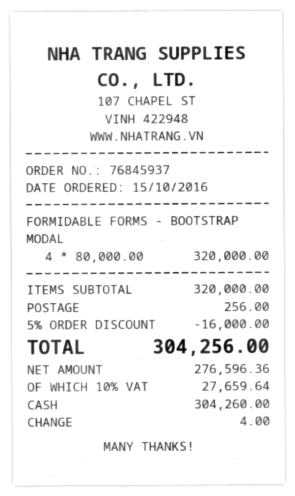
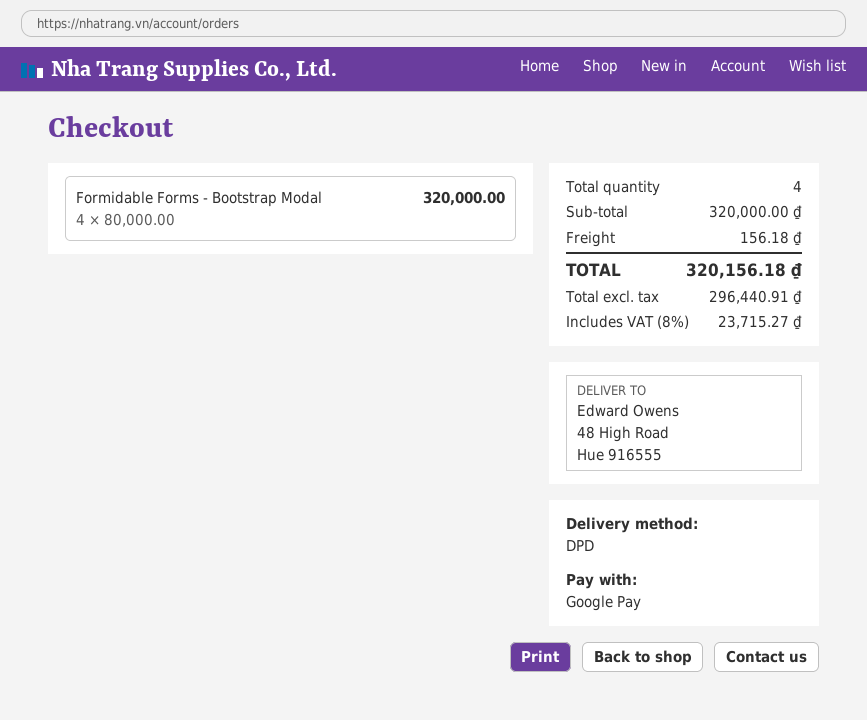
payment method: cash -> Google Pay
discount: 5% = 16000.00 -> none
shipping: 256.00 -> 156.18
net: 276596.36 -> 296440.91
tax: 10% = 27659.64 -> 8% = 23715.27
total: 304256.00 -> 320156.18

